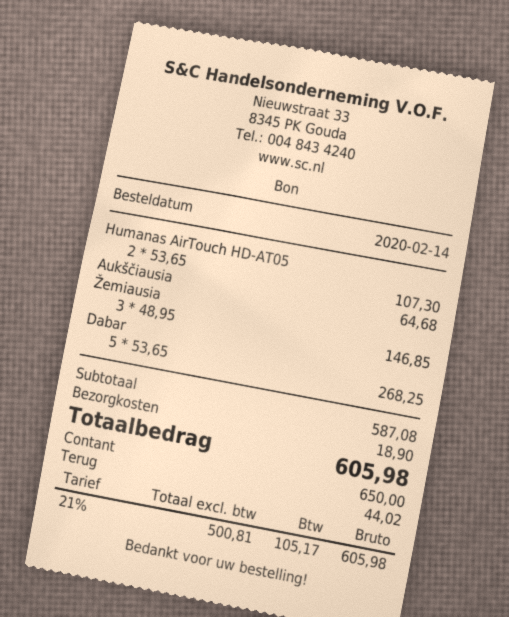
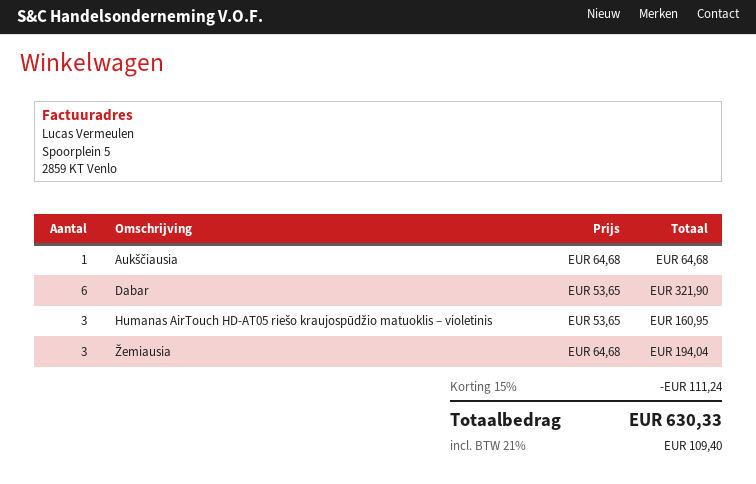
Humanas AirTouch HD-AT05: 2 x 53.65 = 107.30 -> 3 x 53.65 = 160.95
Žemiausia: 3 x 48.95 = 146.85 -> 3 x 64.68 = 194.04
Dabar: 5 x 53.65 = 268.25 -> 6 x 53.65 = 321.90
discount: none -> 15% = 111.24
shipping: 18.90 -> none
tax: 21% = 105.17 -> 21% = 109.40
total: 605.98 -> 630.33

